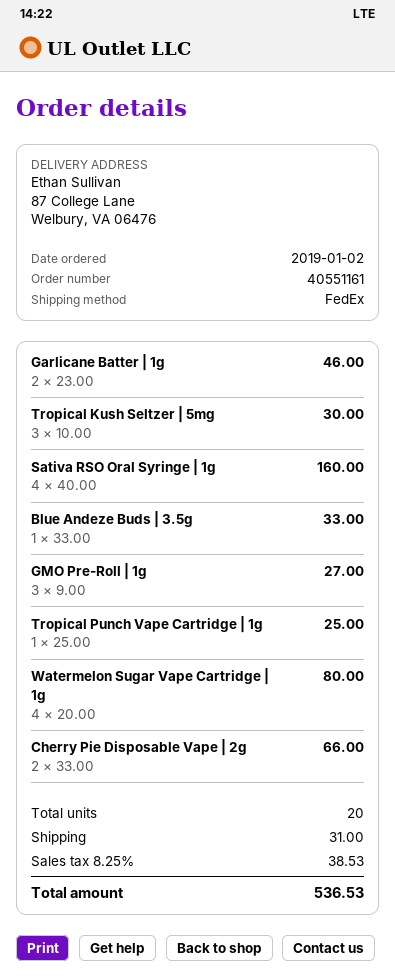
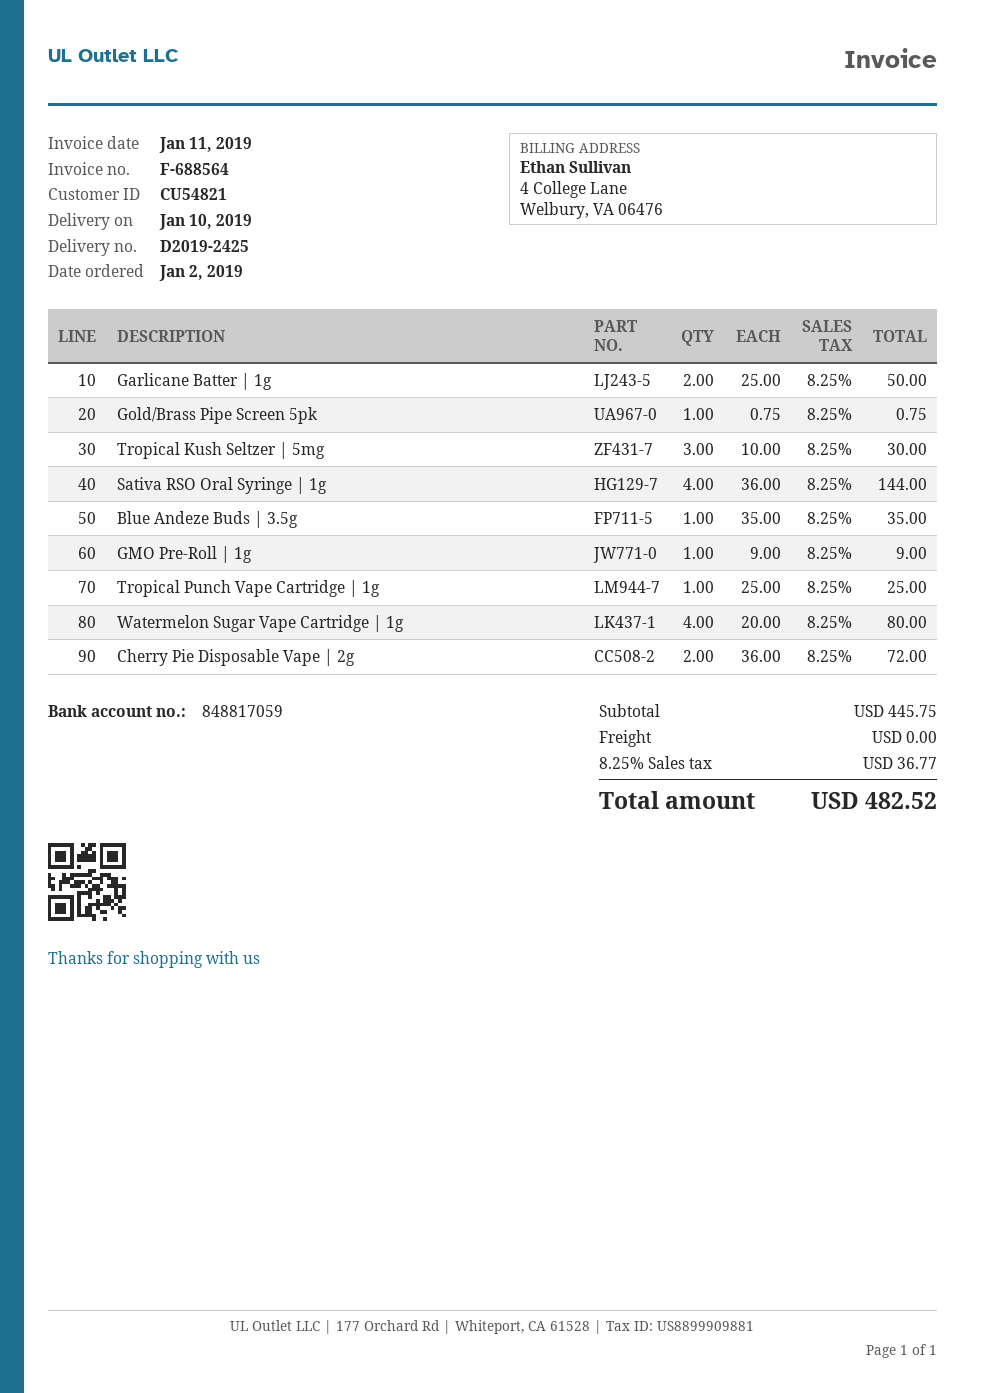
Garlicane Batter | 1g: 2 x 23.00 = 46.00 -> 2 x 25.00 = 50.00
Sativa RSO Oral Syringe | 1g: 4 x 40.00 = 160.00 -> 4 x 36.00 = 144.00
Blue Andeze Buds | 3.5g: 1 x 33.00 = 33.00 -> 1 x 35.00 = 35.00
GMO Pre-Roll | 1g: 3 x 9.00 = 27.00 -> 1 x 9.00 = 9.00
Cherry Pie Disposable Vape | 2g: 2 x 33.00 = 66.00 -> 2 x 36.00 = 72.00
Gold/Brass Pipe Screen 5pk: none -> 1 x 0.75 = 0.75
shipping: 31.00 -> 0.00
tax: 8.25% = 38.53 -> 8.25% = 36.77
total: 536.53 -> 482.52

